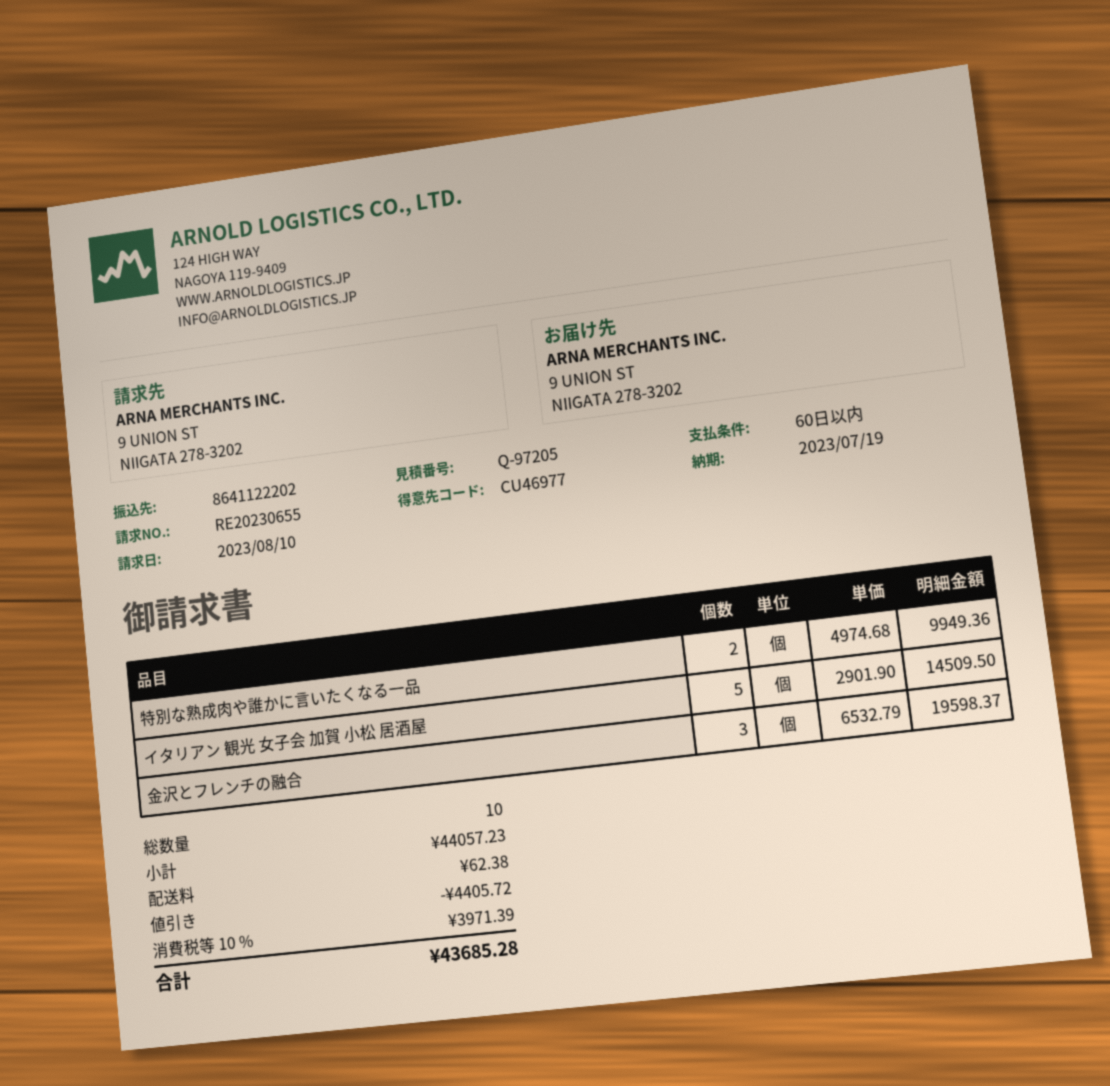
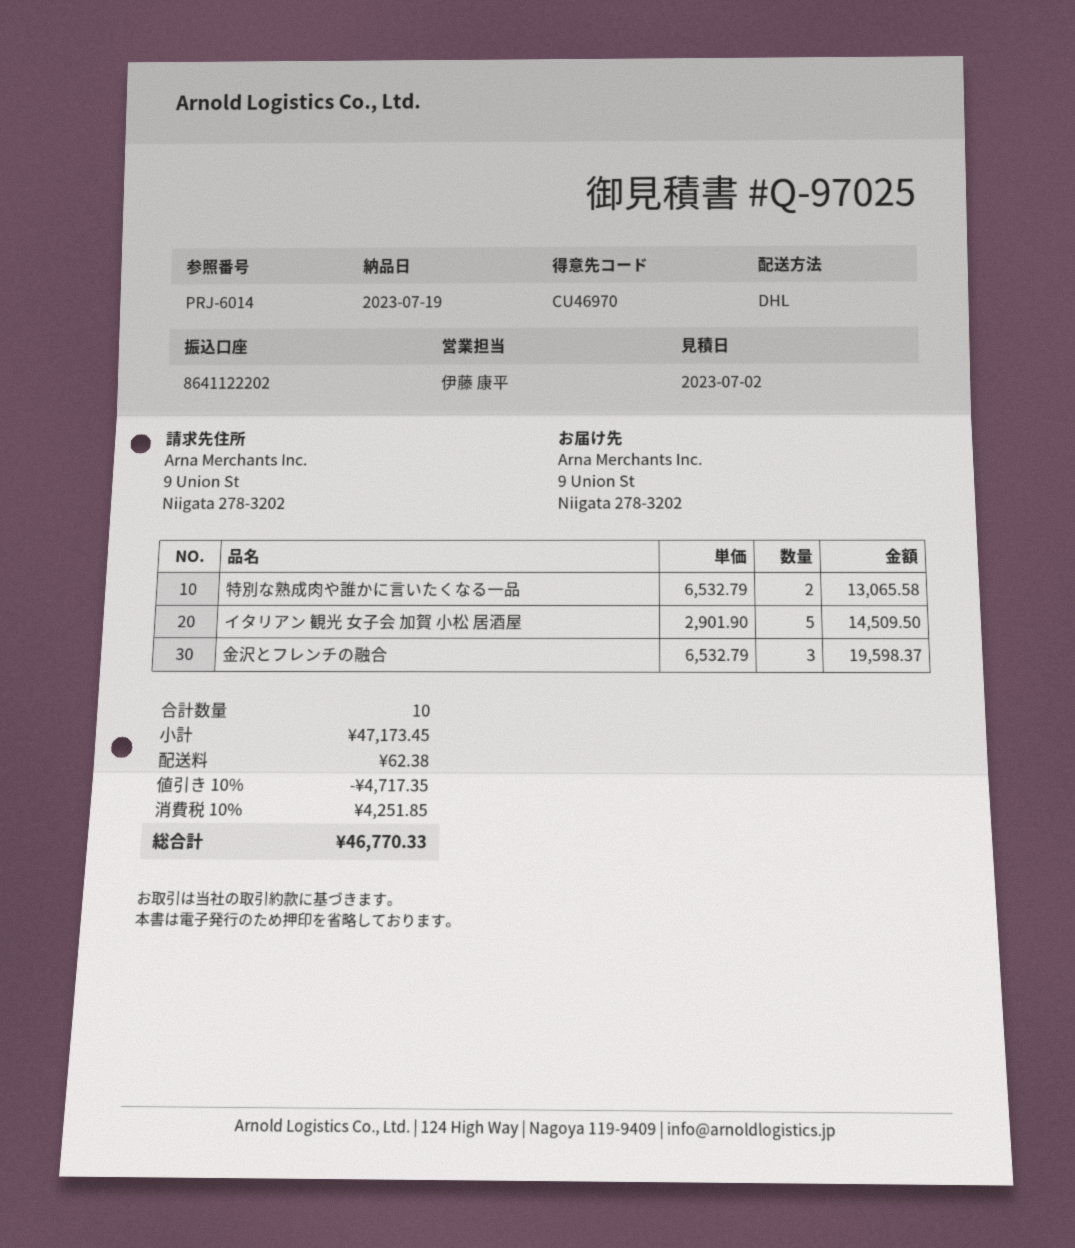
quote number: Q-97205 -> Q-97025
customer number: CU46977 -> CU46970
特別な熟成肉や誰かに言いたくなる一品: 2 x 4974.68 = 9949.36 -> 2 x 6532.79 = 13065.58
subtotal: 44057.23 -> 47173.45
discount: 4405.72 -> 4717.35
tax: 10% = 3971.39 -> 10% = 4251.85
total: 43685.28 -> 46770.33

